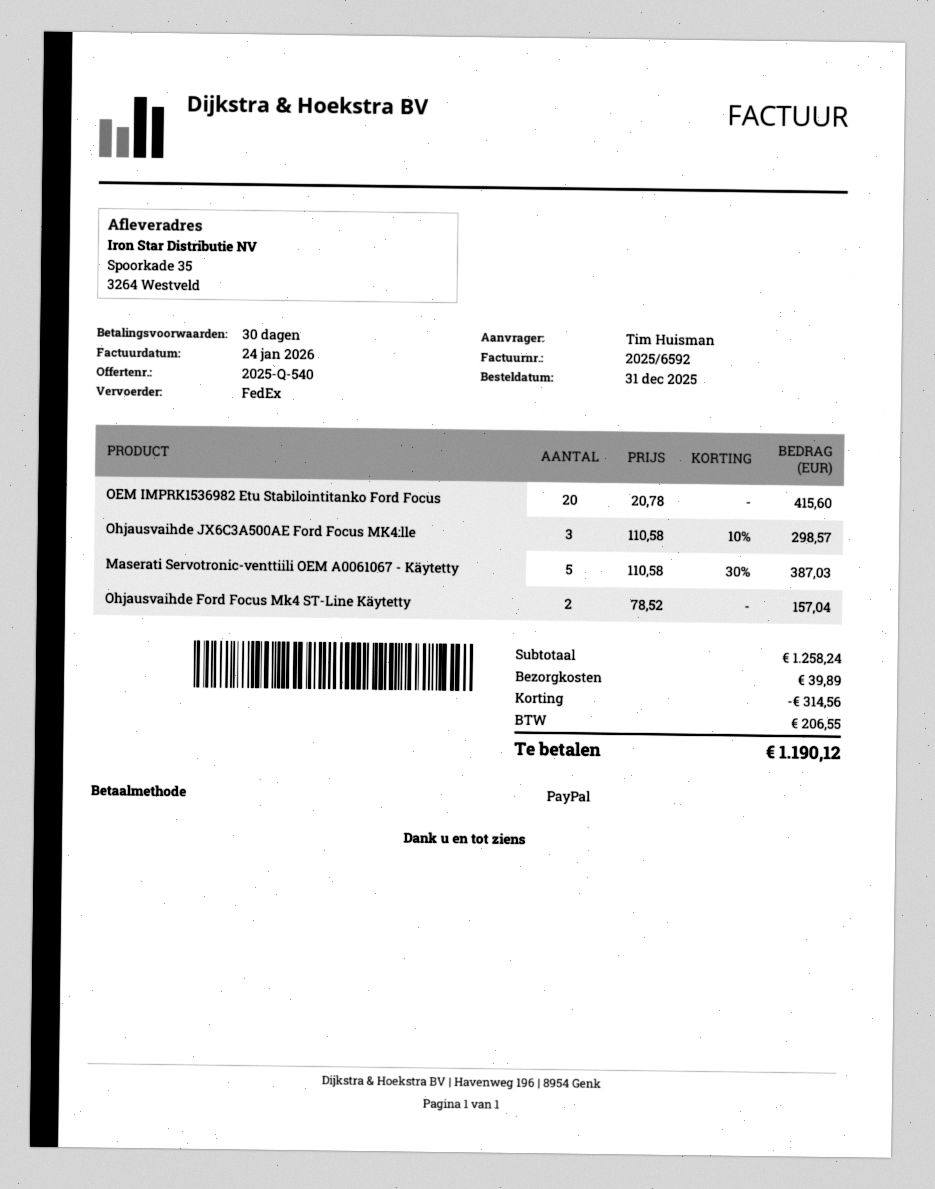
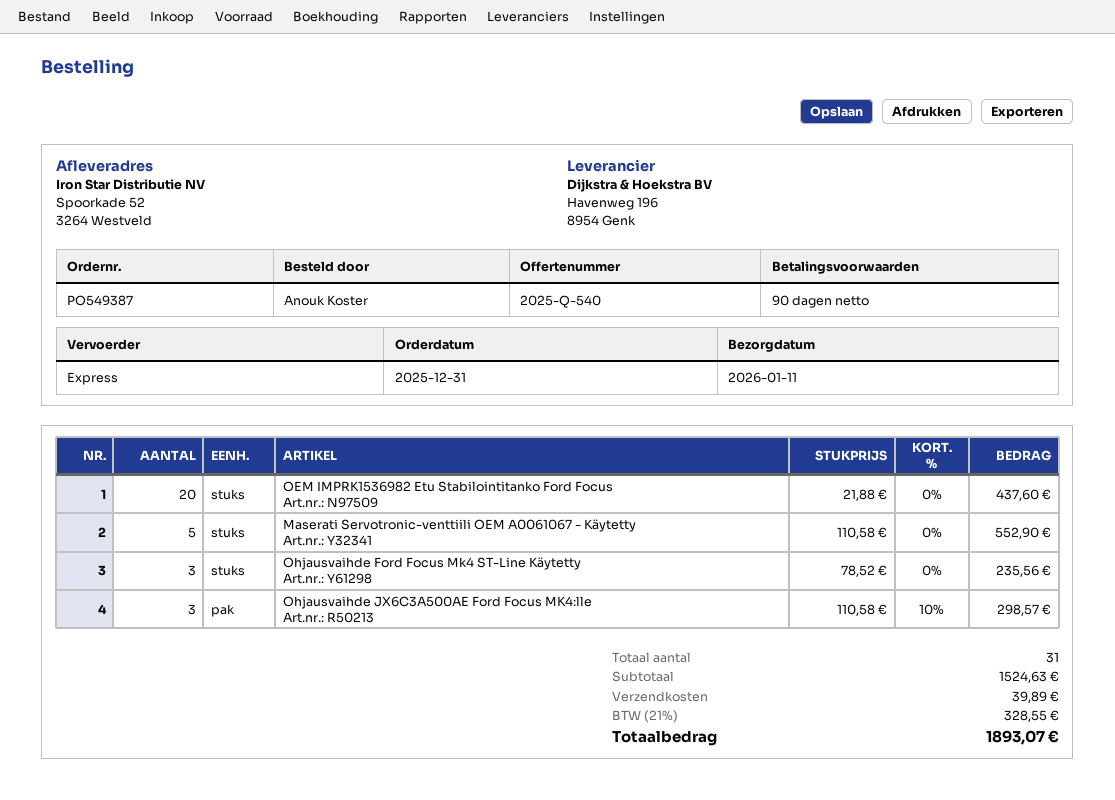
payment terms: 30 days -> 90 days
ordered by: Tim Huisman -> Anouk Koster
shipping method: FedEx -> express
ship to: Spoorkade 35, 3264 Westveld -> Spoorkade 52, 3264 Westveld
OEM IMPRK1536982 Etu Stabilointitanko Ford Focus: 20 x 20.78 = 415.60 -> 20 x 21.88 = 437.60
Maserati Servotronic-venttiili OEM A0061067 - Käytetty: 5 x 110.58 - 30% = 387.03 -> 5 x 110.58 = 552.90
Ohjausvaihde Ford Focus Mk4 ST-Line Käytetty: 2 x 78.52 = 157.04 -> 3 x 78.52 = 235.56
subtotal: 1258.24 -> 1524.63
discount: 314.56 -> none
tax: 206.55 -> 328.55
total: 1190.12 -> 1893.07

